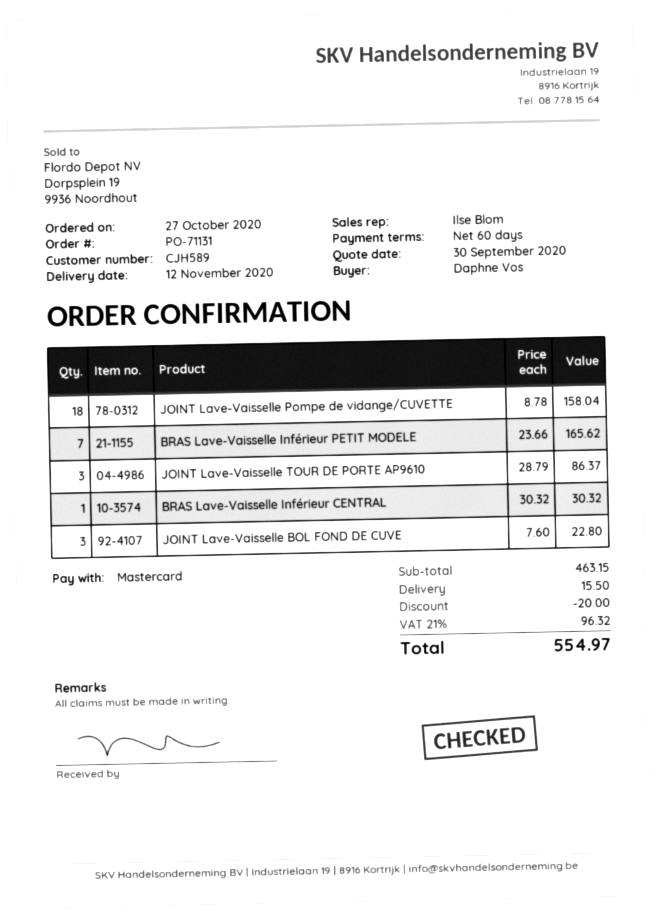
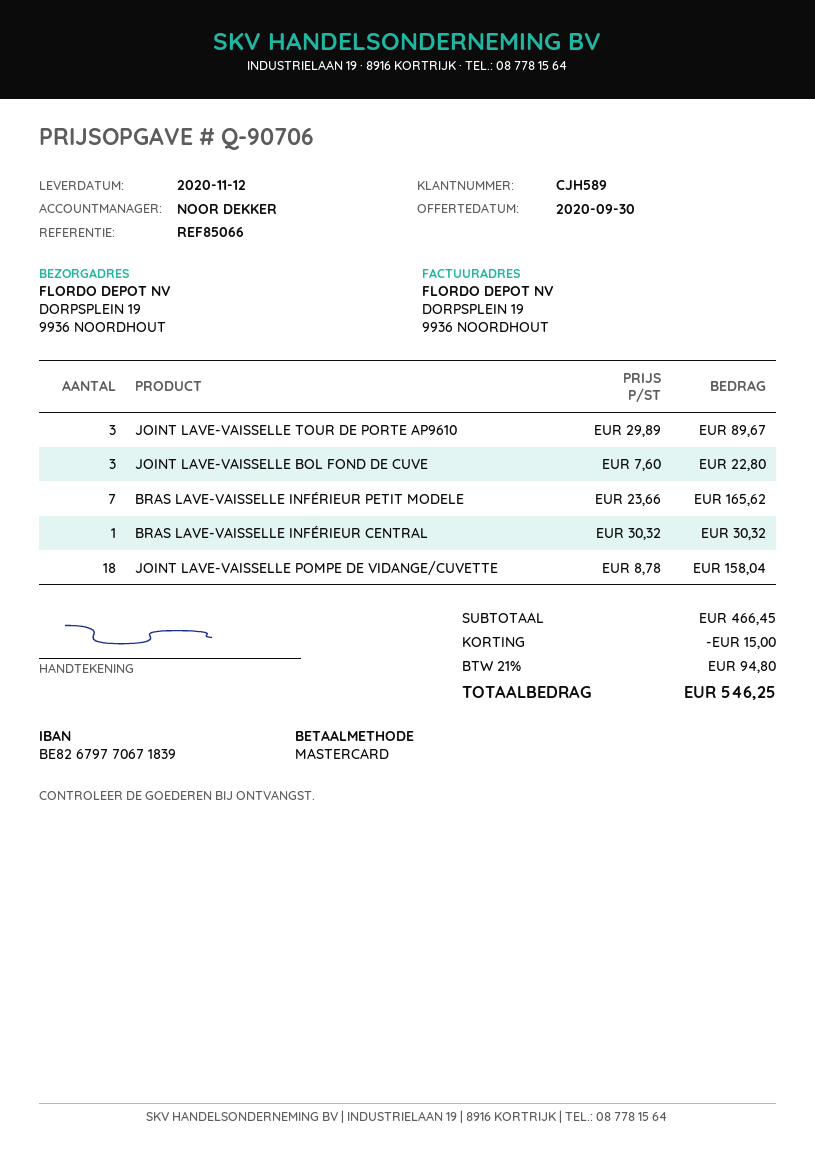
sales rep: Ilse Blom -> NOOR DEKKER
JOINT Lave-Vaisselle TOUR DE PORTE AP9610: 3 x 28.79 = 86.37 -> 3 x 29.89 = 89.67
subtotal: 463.15 -> 466.45
discount: 20.00 -> 15.00
shipping: 15.50 -> none
tax: 21% = 96.32 -> 21% = 94.80
total: 554.97 -> 546.25

